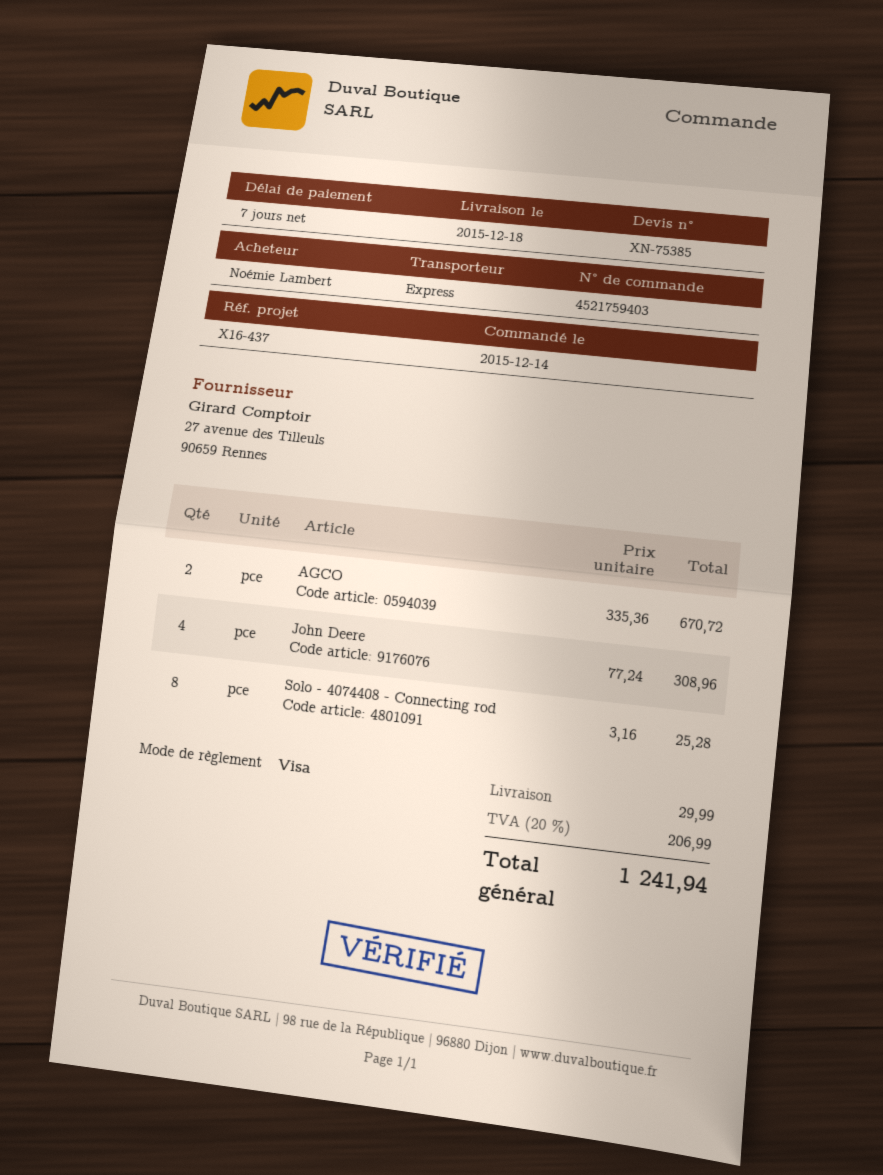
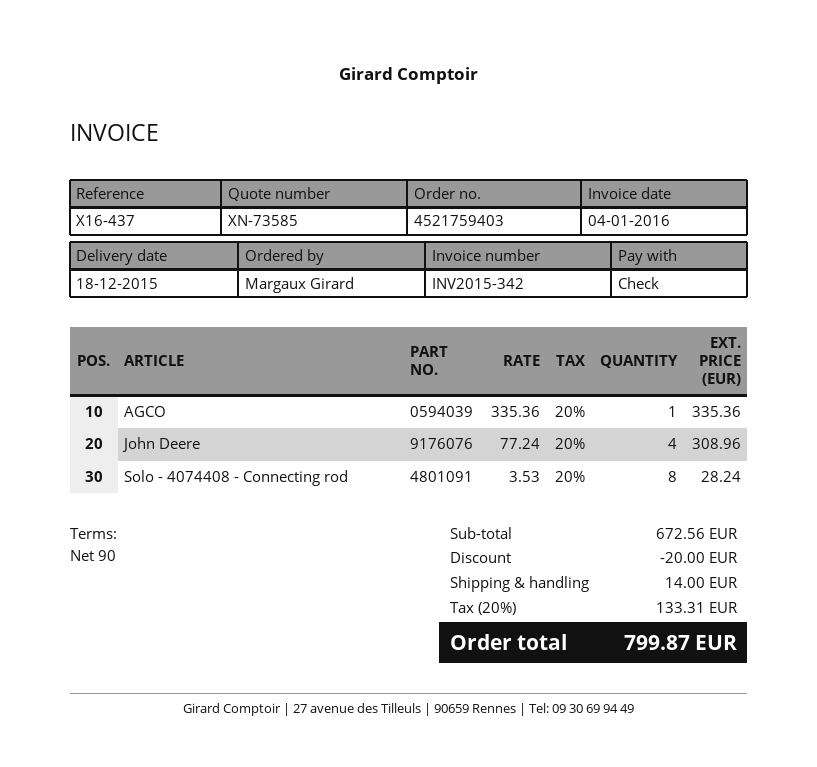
quote number: XN-75385 -> XN-73585
payment terms: 7 days -> 90 days
ordered by: Noémie Lambert -> Margaux Girard
payment method: Visa -> cheque
AGCO: 2 x 335.36 = 670.72 -> 1 x 335.36 = 335.36
Solo - 4074408 - Connecting rod: 8 x 3.16 = 25.28 -> 8 x 3.53 = 28.24
discount: none -> 20.00
shipping: 29.99 -> 14.00
tax: 20% = 206.99 -> 20% = 133.31
total: 1241.94 -> 799.87

